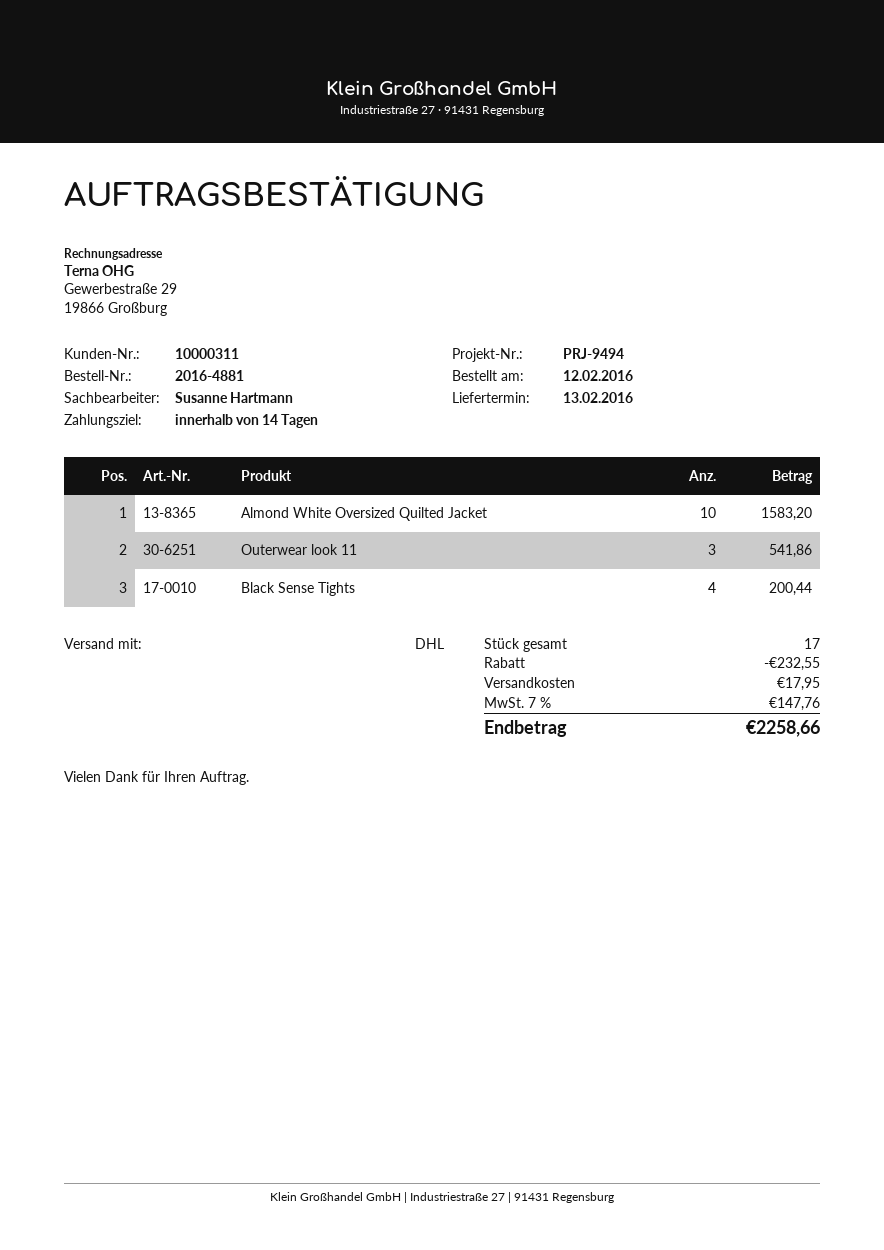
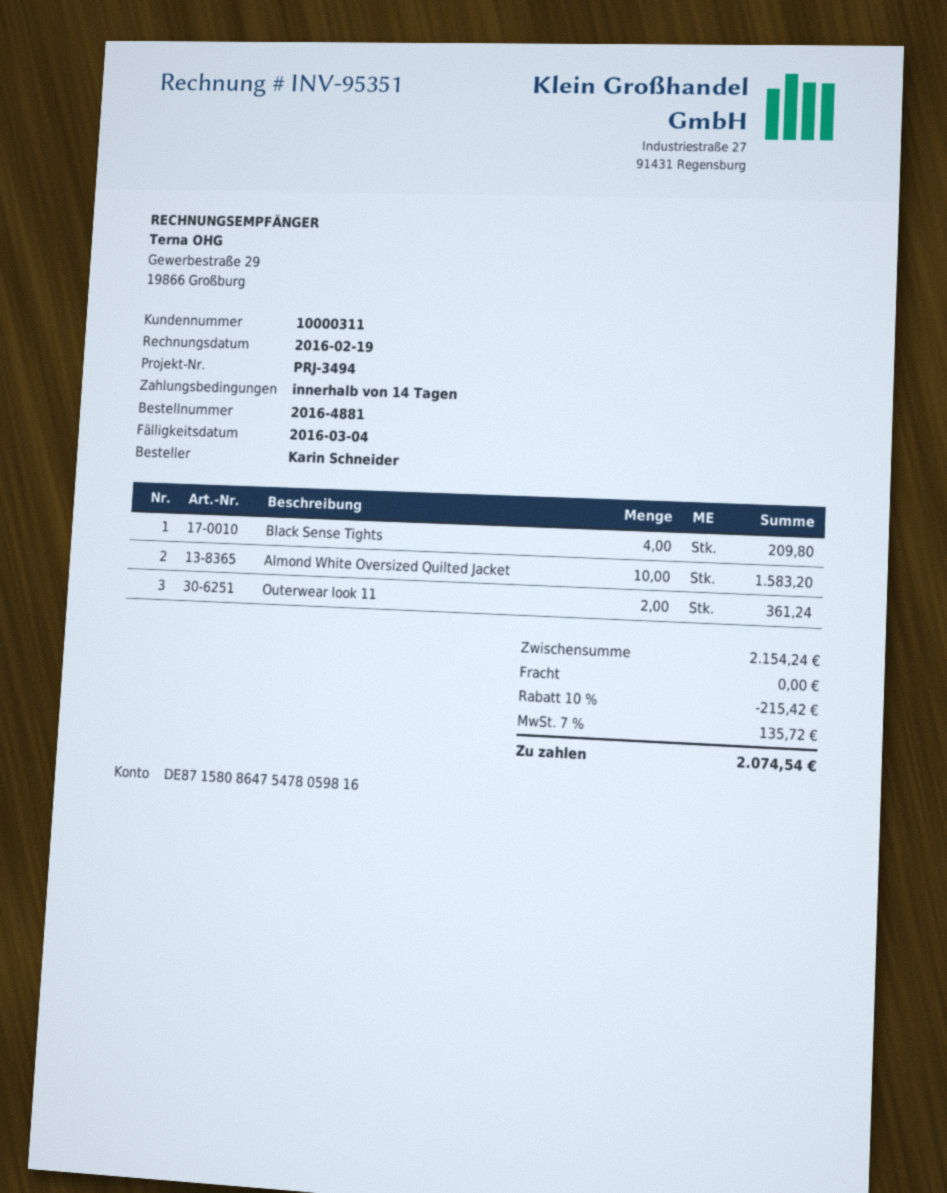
reference: PRJ-9494 -> PRJ-3494
Outerwear look 11: 3 for 541.86 -> 2 for 361.24
Black Sense Tights: 4 for 200.44 -> 4 for 209.80
discount: 232.55 -> 215.42
shipping: 17.95 -> 0.00
tax: 7% = 147.76 -> 7% = 135.72
total: 2258.66 -> 2074.54

